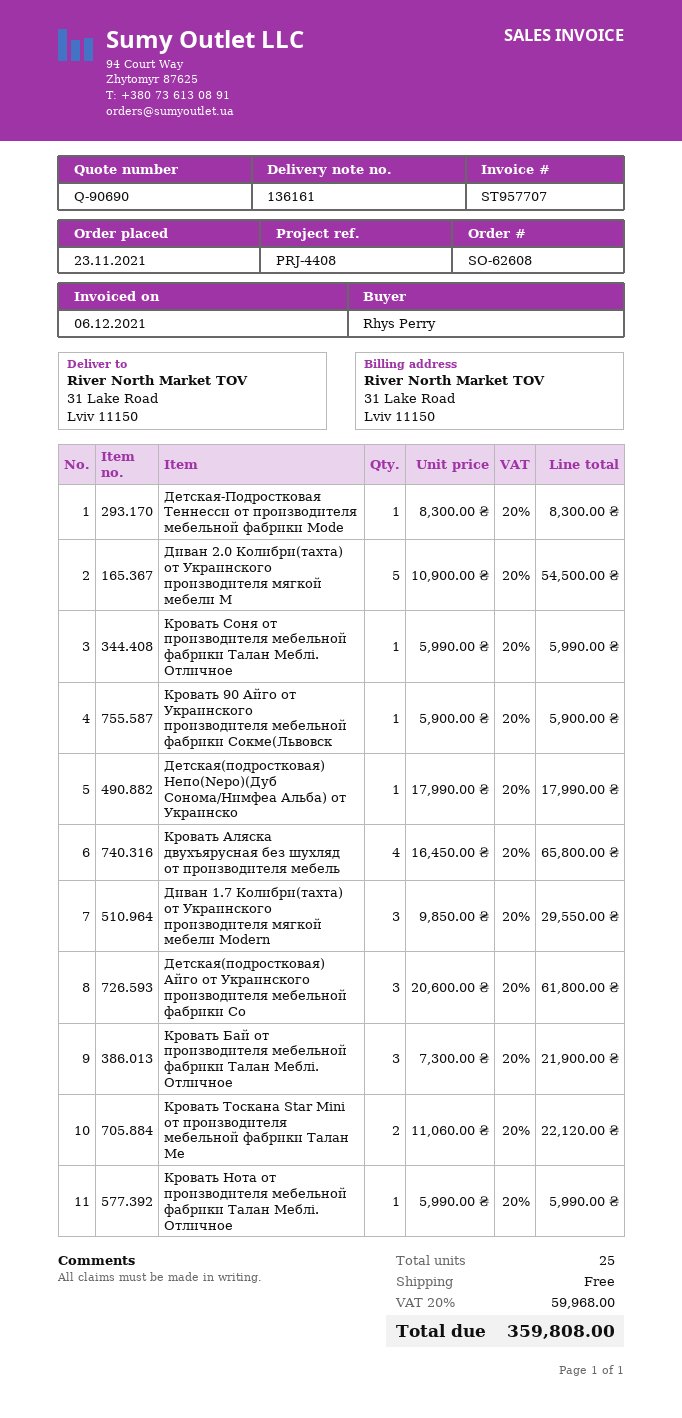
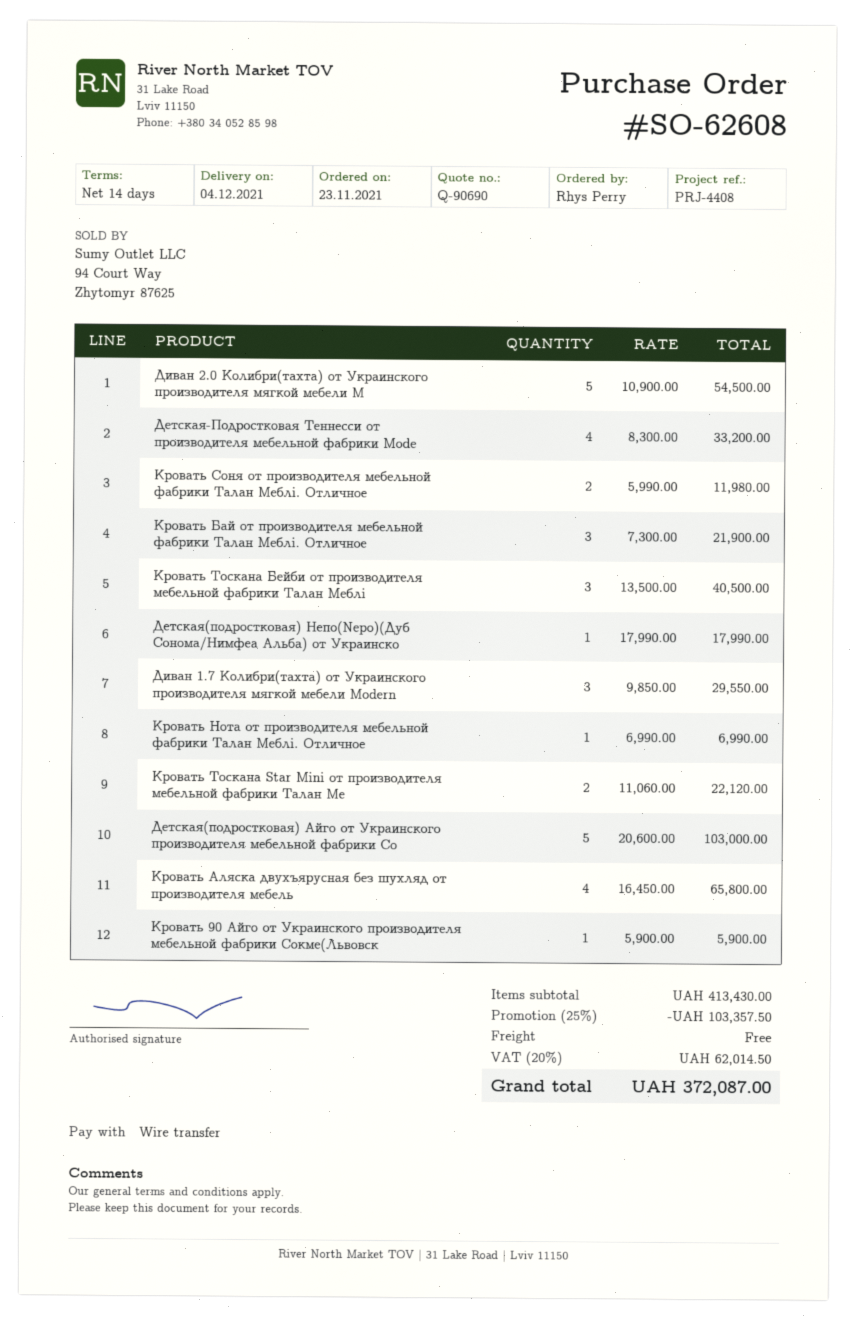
Детская-Подростковая Теннесси от производителя мебельной фабрики Mode: 1 x 8300.00 = 8300.00 -> 4 x 8300.00 = 33200.00
Кровать Соня от производителя мебельной фабрики Талан Меблi. Отличное: 1 x 5990.00 = 5990.00 -> 2 x 5990.00 = 11980.00
Детская(подростковая) Айго от Украинского производителя мебельной фабрики Со: 3 x 20600.00 = 61800.00 -> 5 x 20600.00 = 103000.00
Кровать Нота от производителя мебельной фабрики Талан Меблi. Отличное: 1 x 5990.00 = 5990.00 -> 1 x 6990.00 = 6990.00
Кровать Тоскана Бейби от производителя мебельной фабрики Талан Меблi: none -> 3 x 13500.00 = 40500.00
discount: none -> 25% = 103357.50
tax: 20% = 59968.00 -> 20% = 62014.50
total: 359808.00 -> 372087.00

